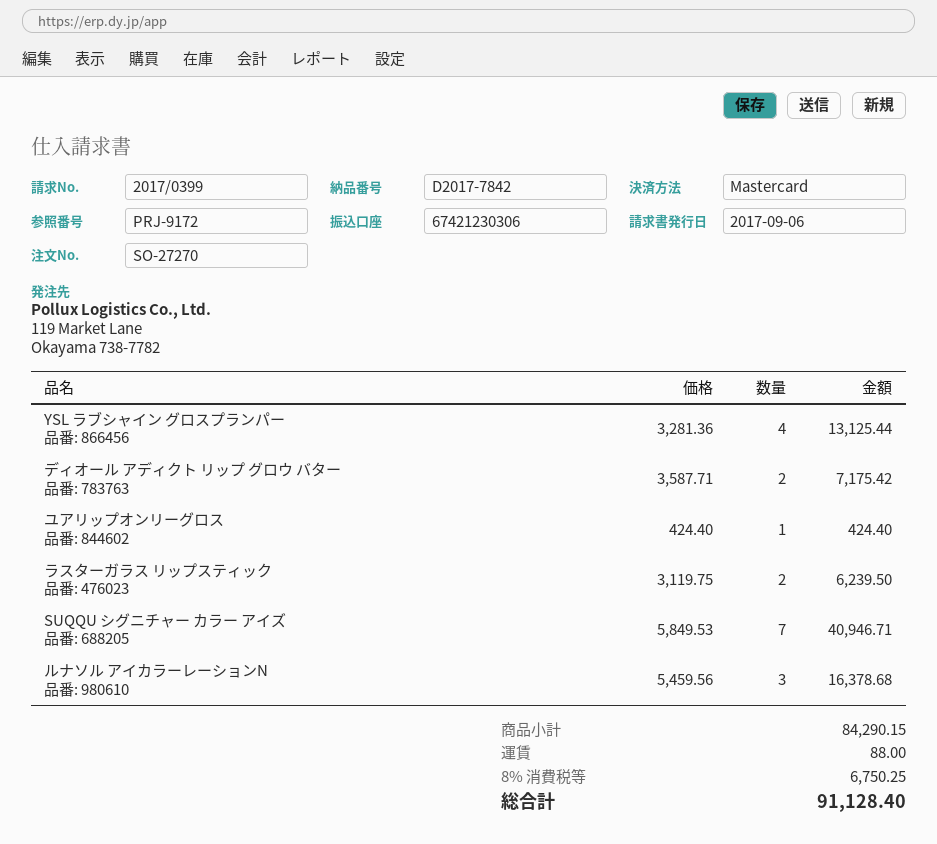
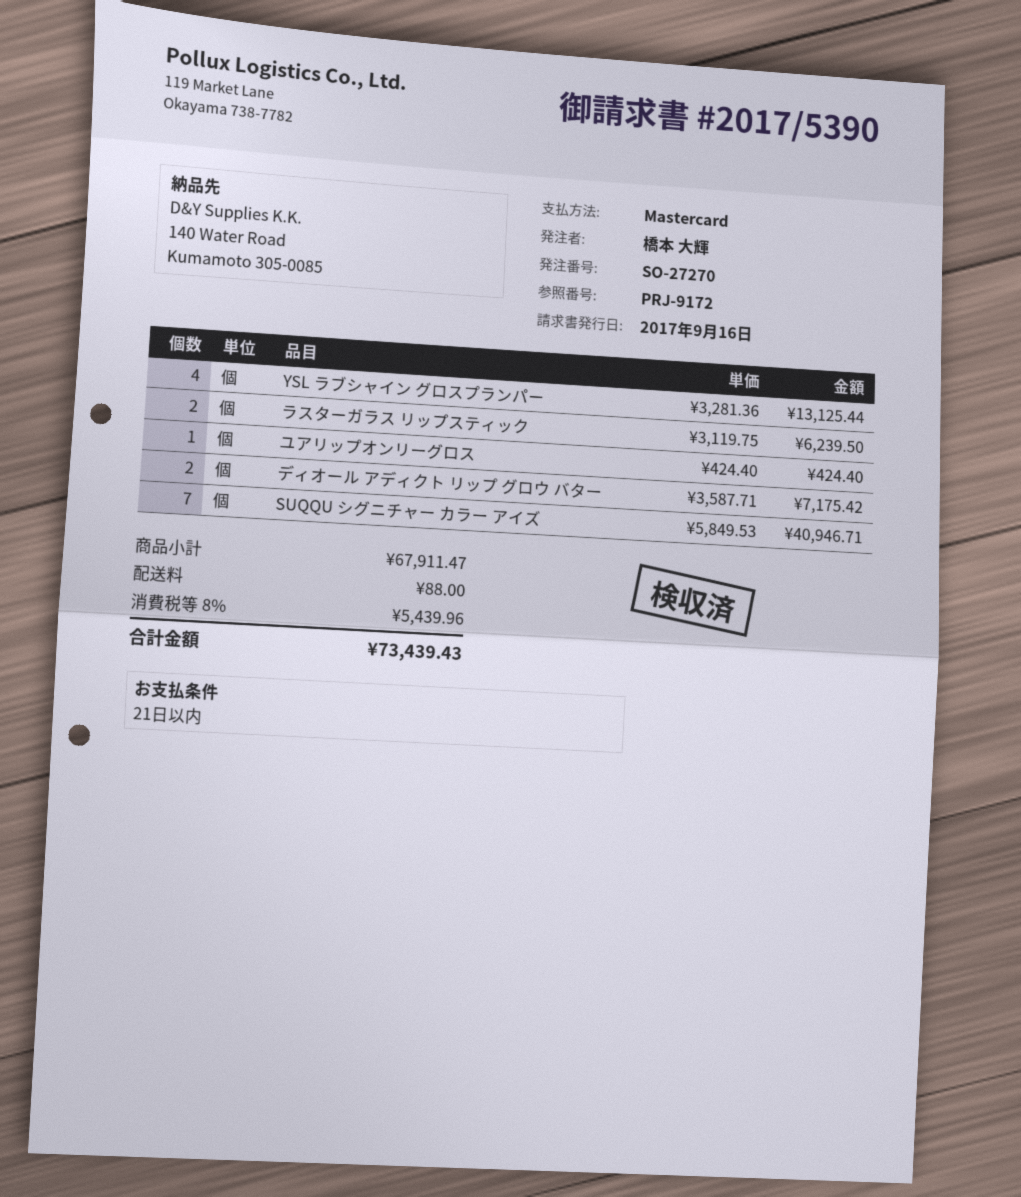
invoice number: 2017/0399 -> 2017/5390
invoice date: 2017-09-06 -> 2017-09-16
ルナソル アイカラーレーションN: 3 x 5459.56 = 16378.68 -> none
subtotal: 84290.15 -> 67911.47
tax: 8% = 6750.25 -> 8% = 5439.96
total: 91128.40 -> 73439.43

